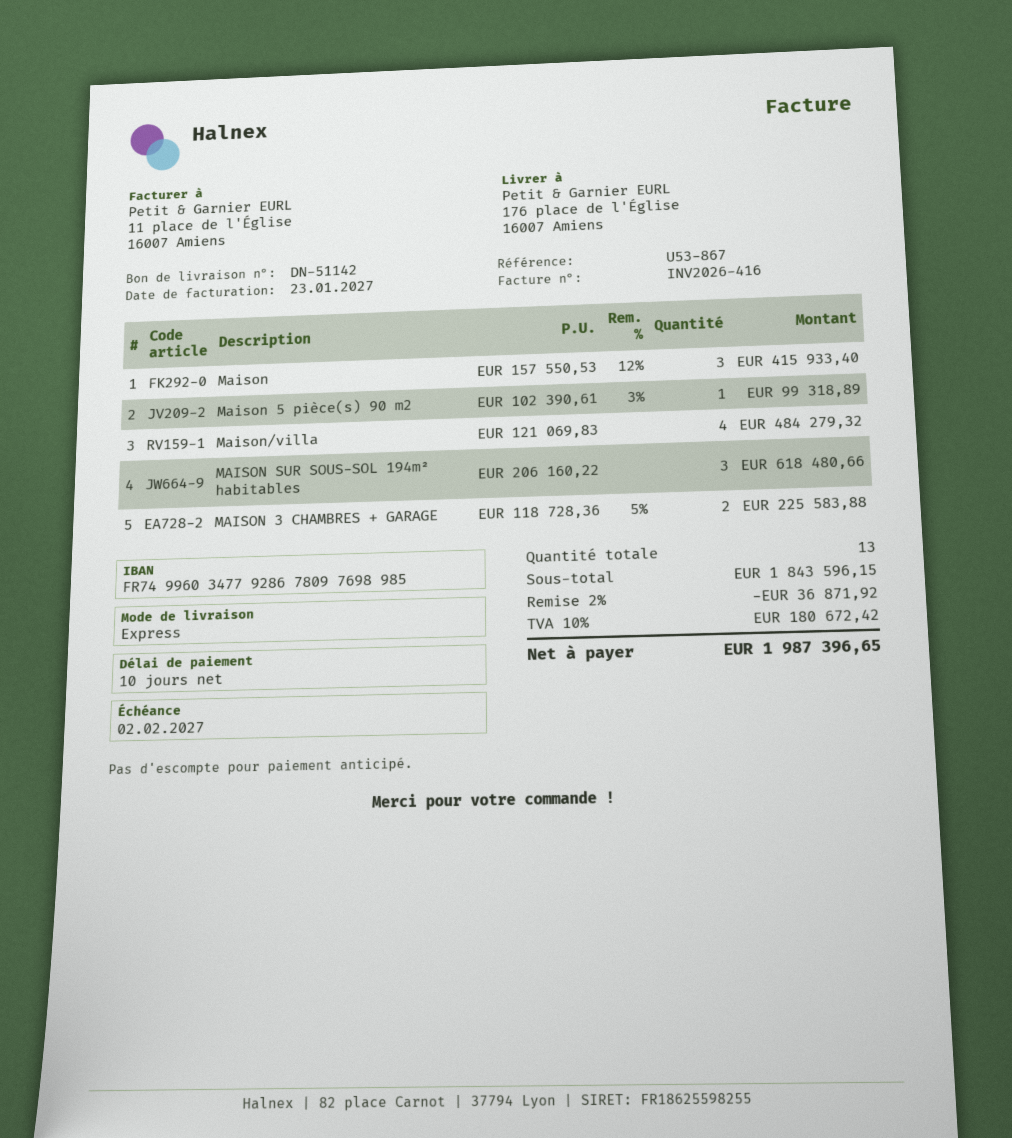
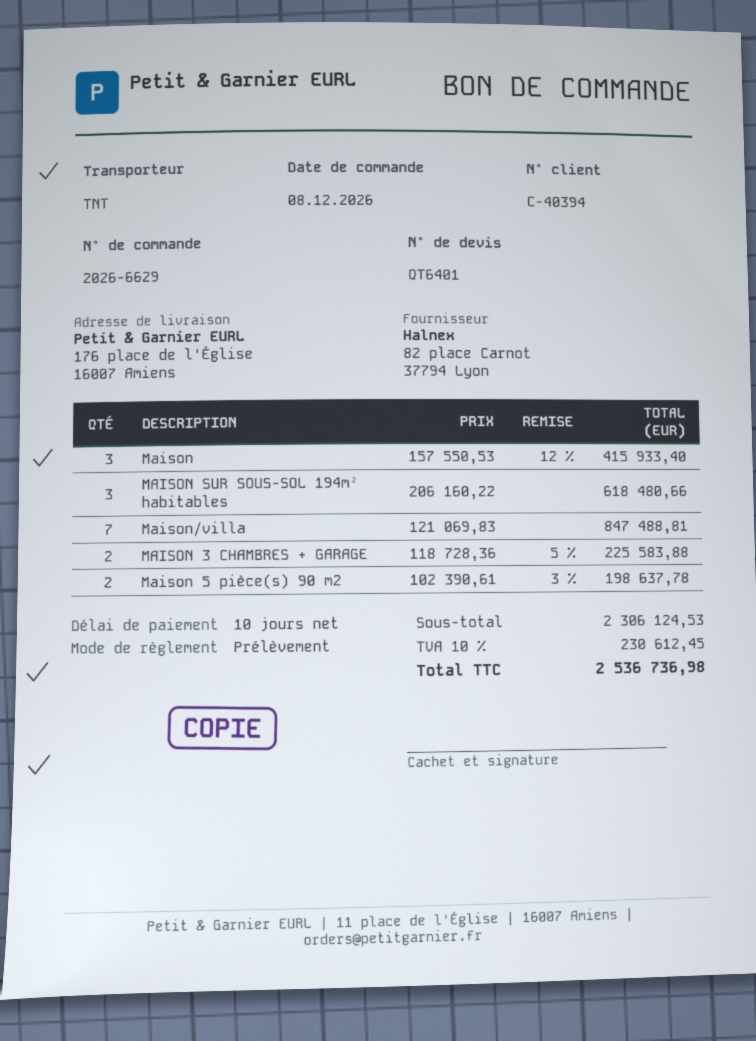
shipping method: express -> TNT
Maison 5 pièce(s) 90 m2: 1 x 102390.61 - 3% = 99318.89 -> 2 x 102390.61 - 3% = 198637.78
Maison/villa: 4 x 121069.83 = 484279.32 -> 7 x 121069.83 = 847488.81
subtotal: 1843596.15 -> 2306124.53
discount: 2% = 36871.92 -> none
tax: 10% = 180672.42 -> 10% = 230612.45
total: 1987396.65 -> 2536736.98

